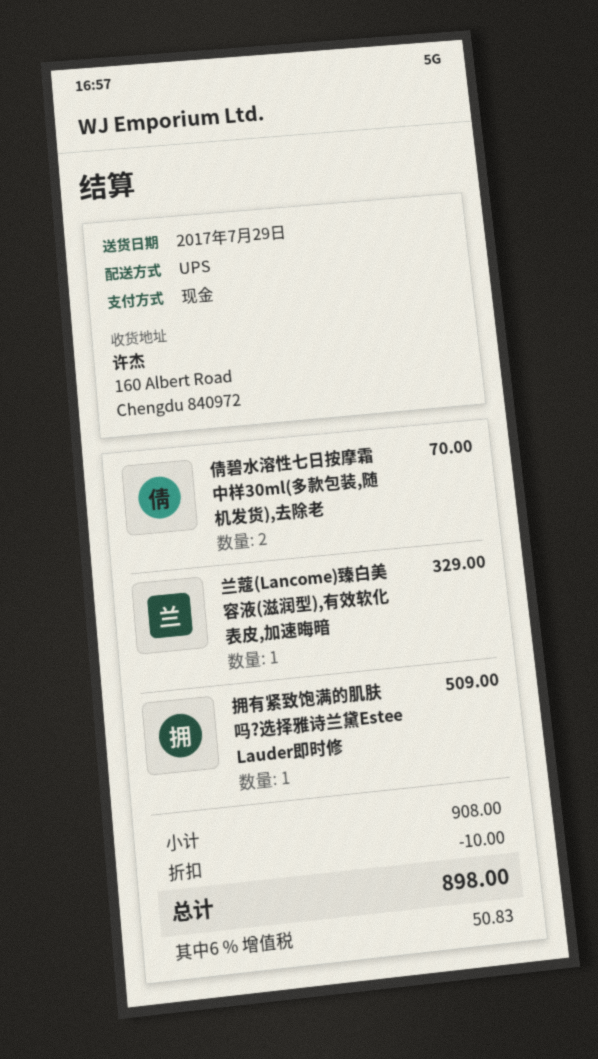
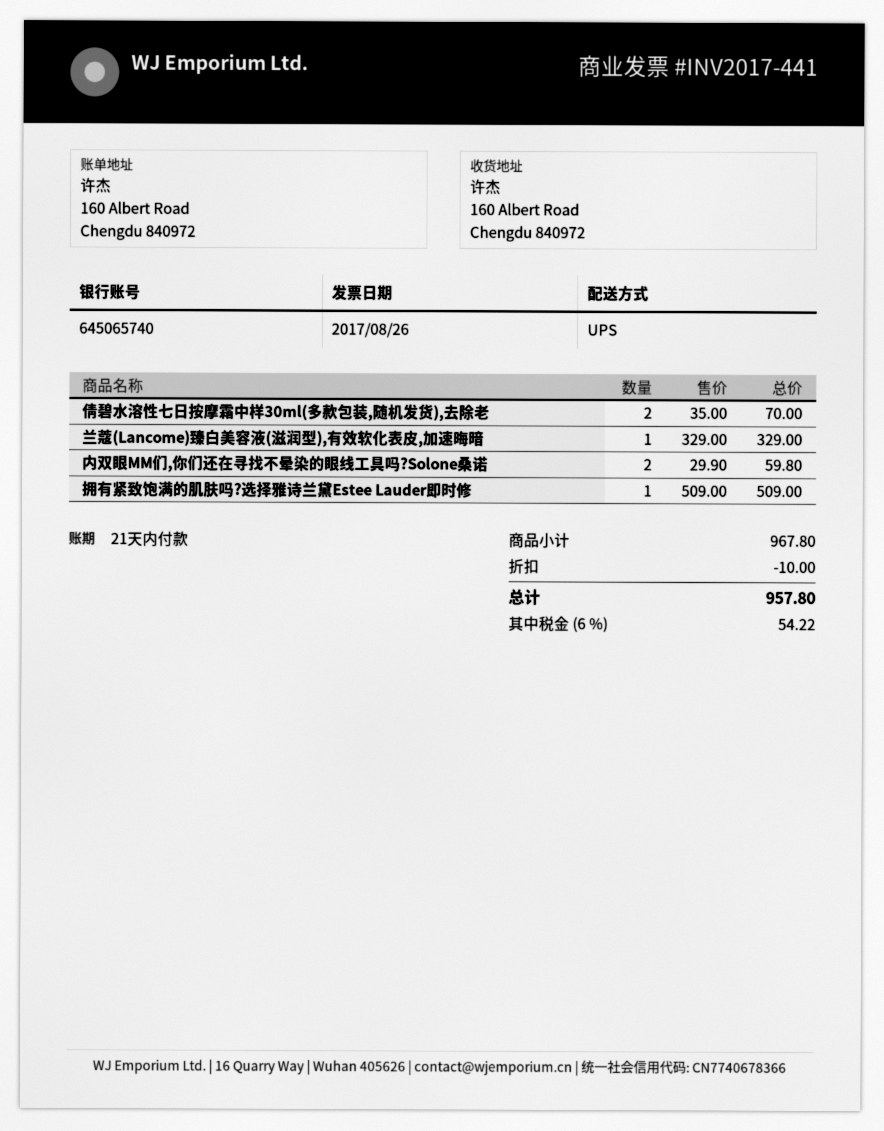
内双眼MM们,你们还在寻找不晕染的眼线工具吗?Solone桑诺: none -> 2 for 59.80
subtotal: 908.00 -> 967.80
tax: 6% = 50.83 -> 6% = 54.22
total: 898.00 -> 957.80

